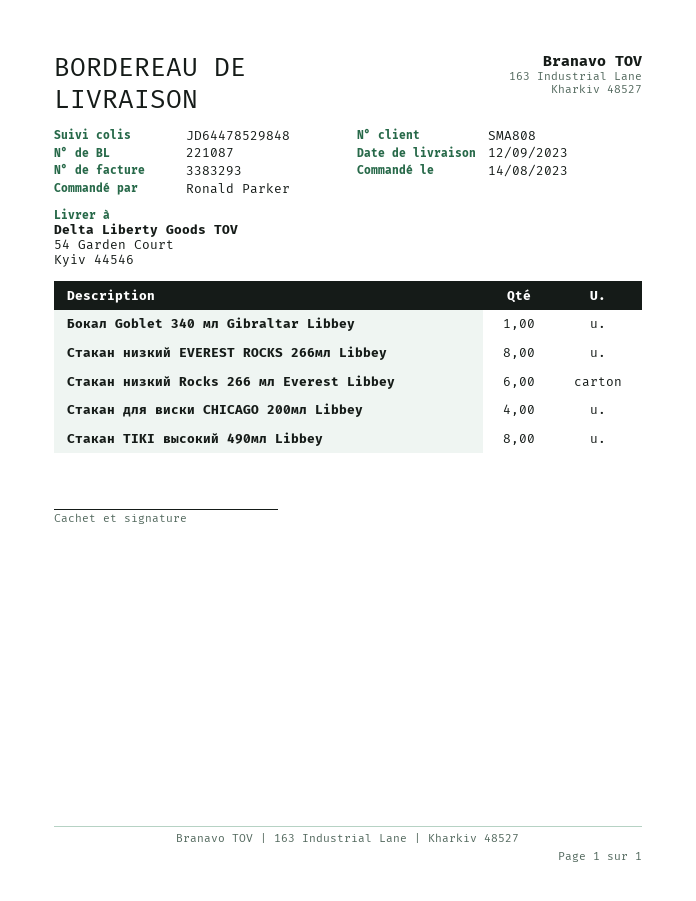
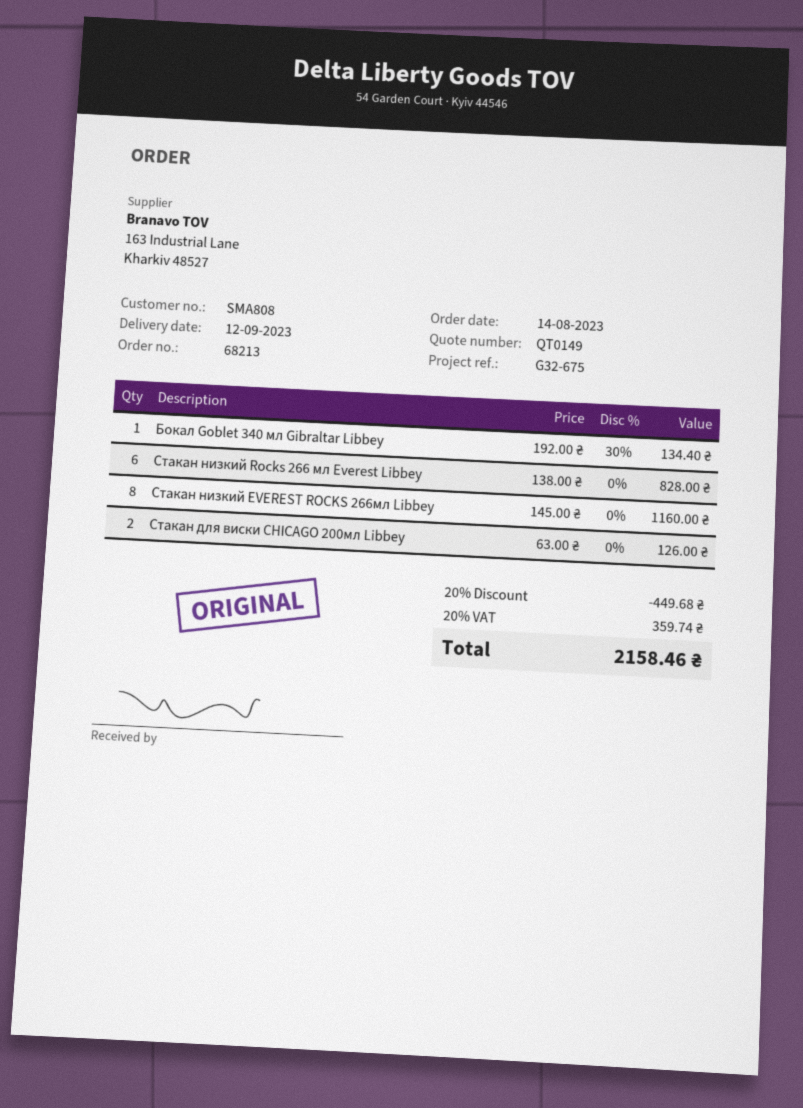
Стакан для виски CHICAGO 200мл Libbey: 4 -> 2
Стакан TIKI высокий 490мл Libbey: 8 -> none

